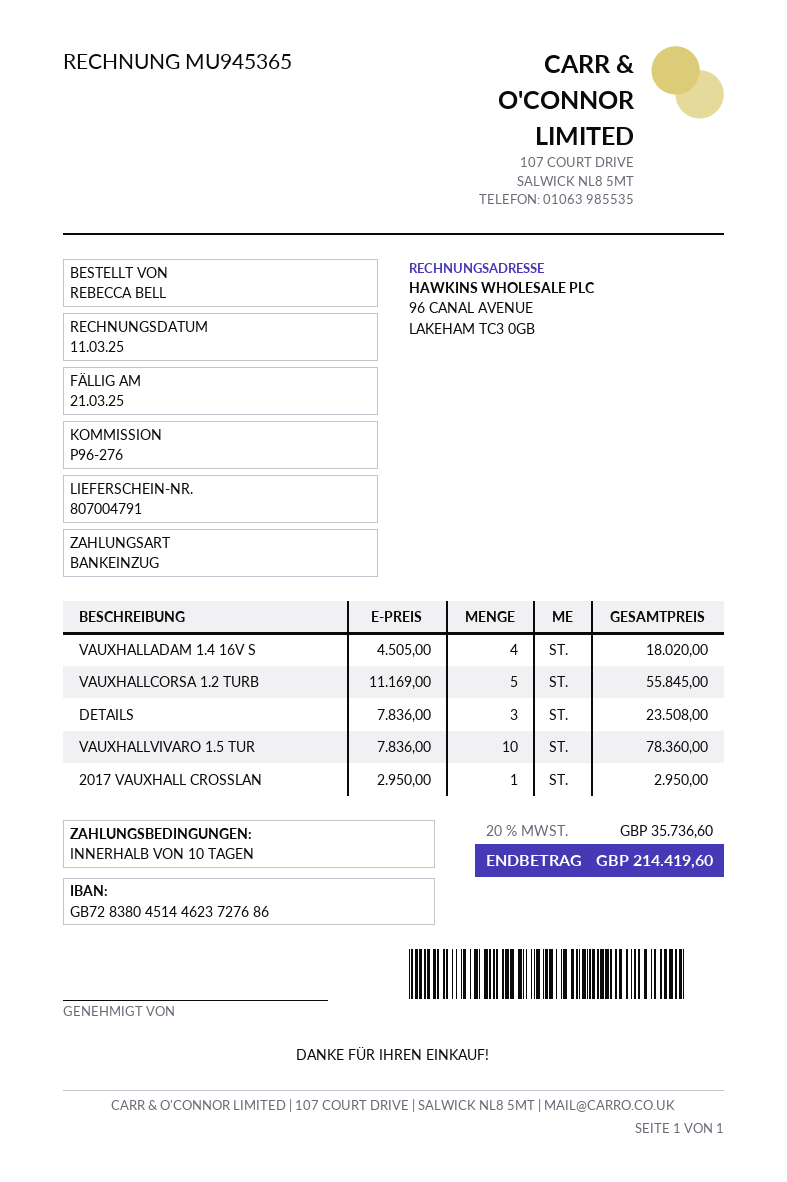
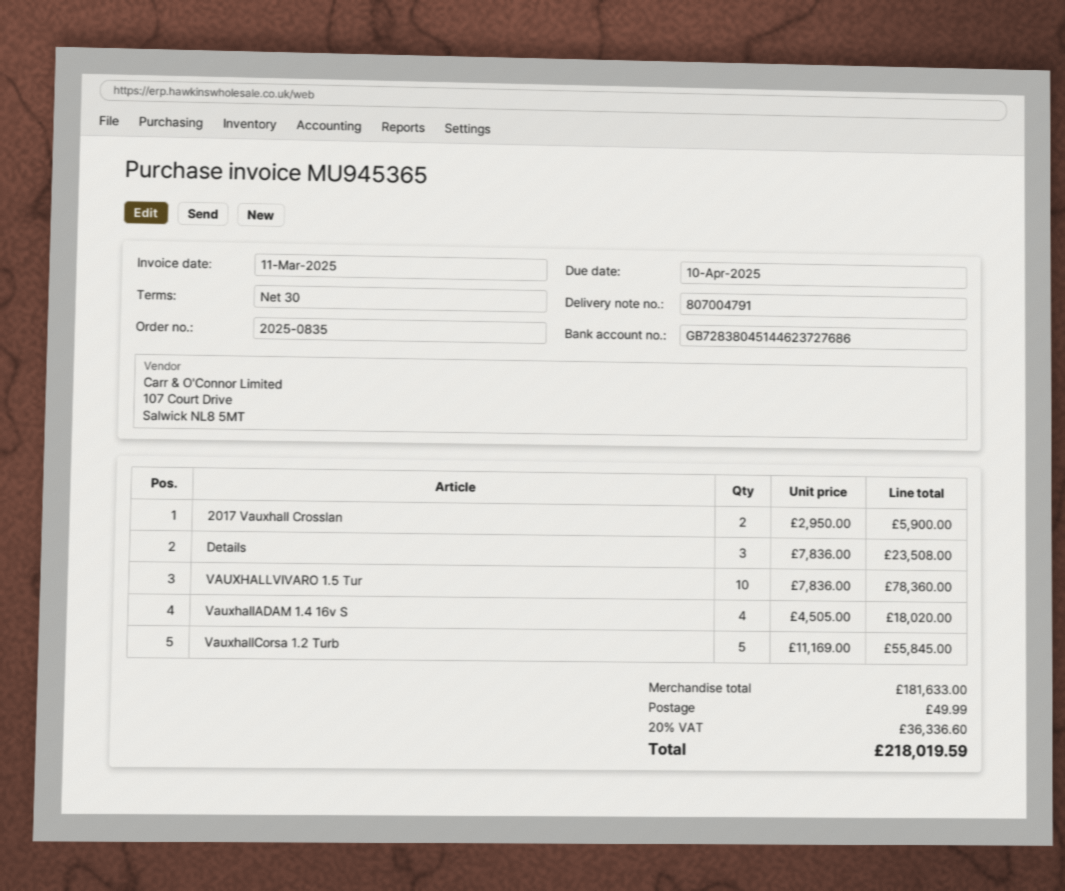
payment terms: 10 days -> 30 days
due date: 2025-03-21 -> 2025-04-10
2017 VAUXHALL CROSSLAN: 1 x 2950.00 = 2950.00 -> 2 x 2950.00 = 5900.00
shipping: none -> 49.99
tax: 20% = 35736.60 -> 20% = 36336.60
total: 214419.60 -> 218019.59

